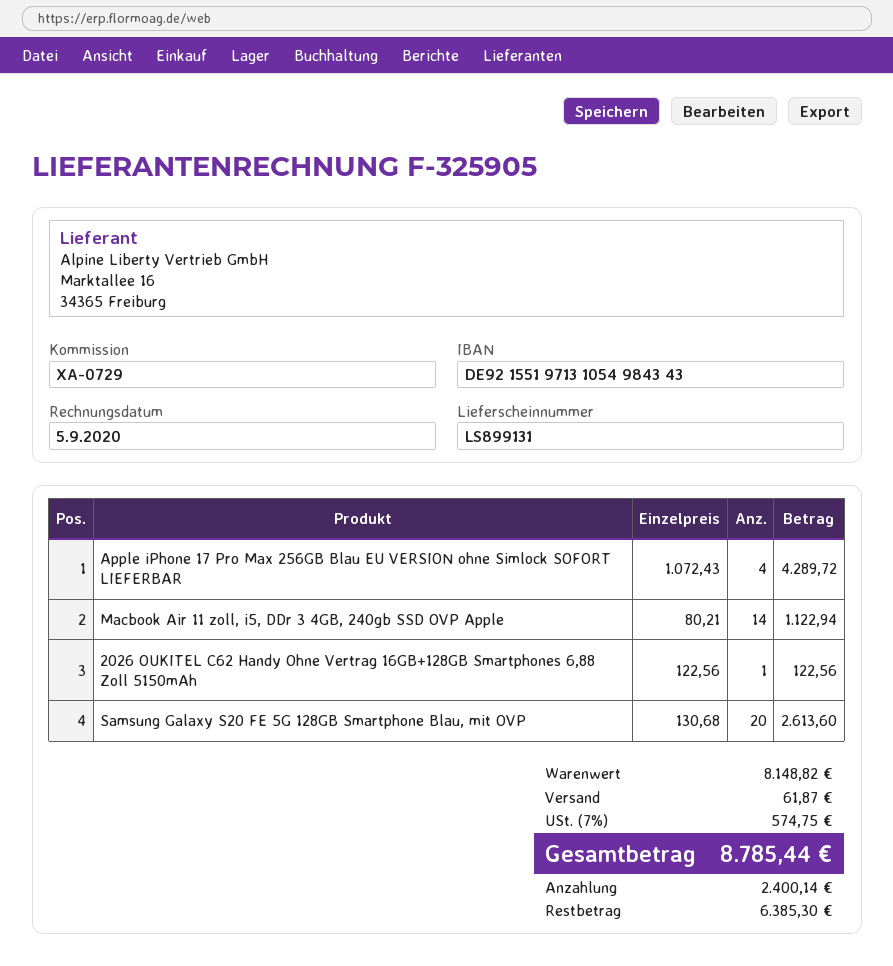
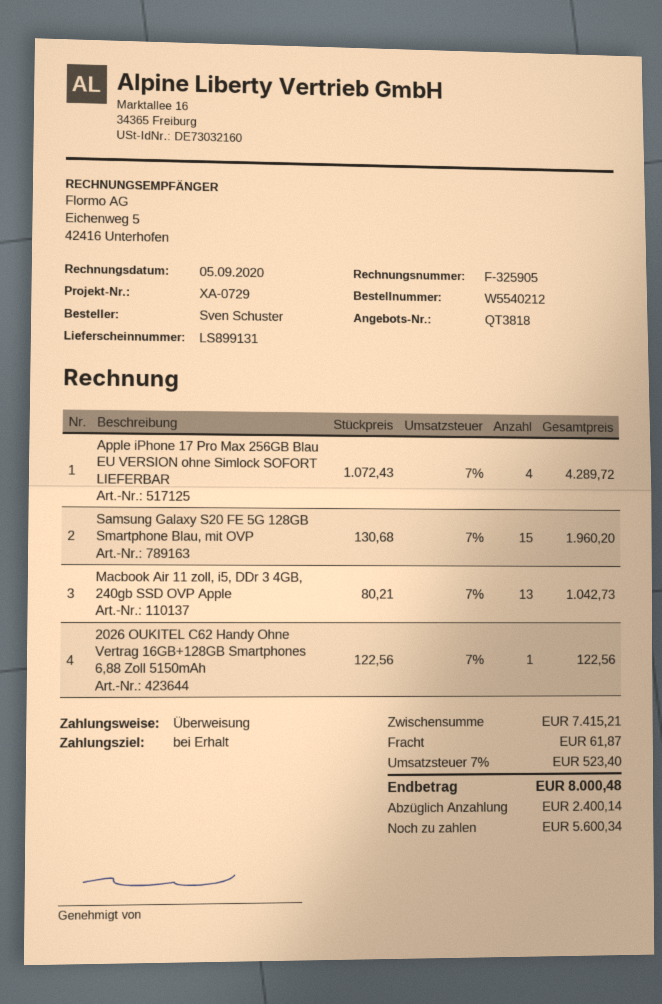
Macbook Air 11 zoll, i5, DDr 3 4GB, 240gb SSD OVP Apple: 14 x 80.21 = 1122.94 -> 13 x 80.21 = 1042.73
Samsung Galaxy S20 FE 5G 128GB Smartphone Blau, mit OVP: 20 x 130.68 = 2613.60 -> 15 x 130.68 = 1960.20
subtotal: 8148.82 -> 7415.21
tax: 7% = 574.75 -> 7% = 523.40
total: 8785.44 -> 8000.48
balance: 6385.30 -> 5600.34

